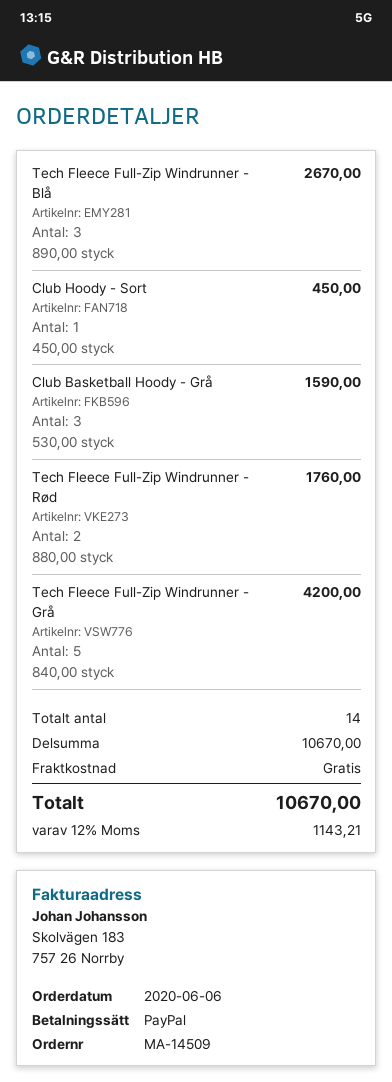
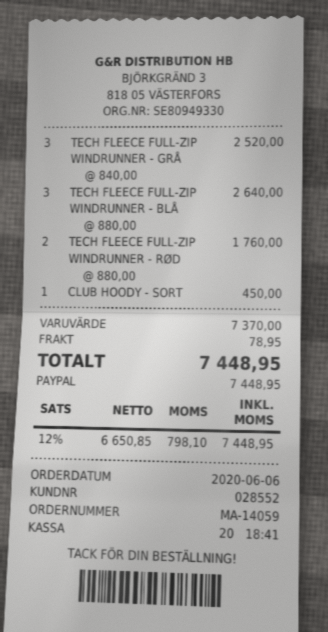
order number: MA-14509 -> MA-14059
Tech Fleece Full-Zip Windrunner - Blå: 3 x 890.00 = 2670.00 -> 3 x 880.00 = 2640.00
Club Basketball Hoody - Grå: 3 x 530.00 = 1590.00 -> none
Tech Fleece Full-Zip Windrunner - Grå: 5 x 840.00 = 4200.00 -> 3 x 840.00 = 2520.00
subtotal: 10670.00 -> 7370.00
shipping: 0.00 -> 78.95
tax: 12% = 1143.21 -> 12% = 798.10
total: 10670.00 -> 7448.95

